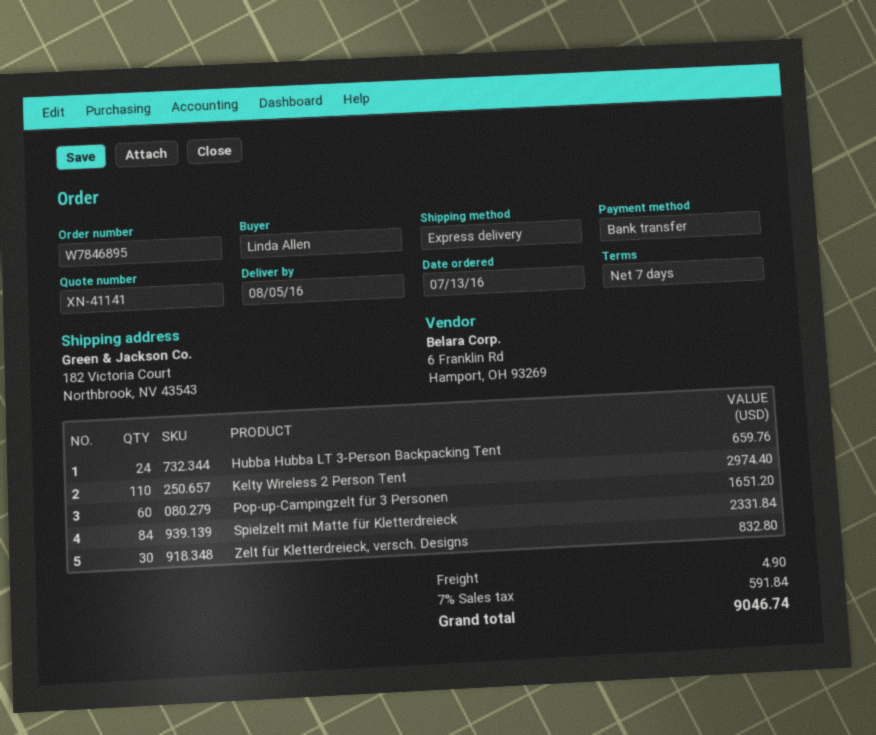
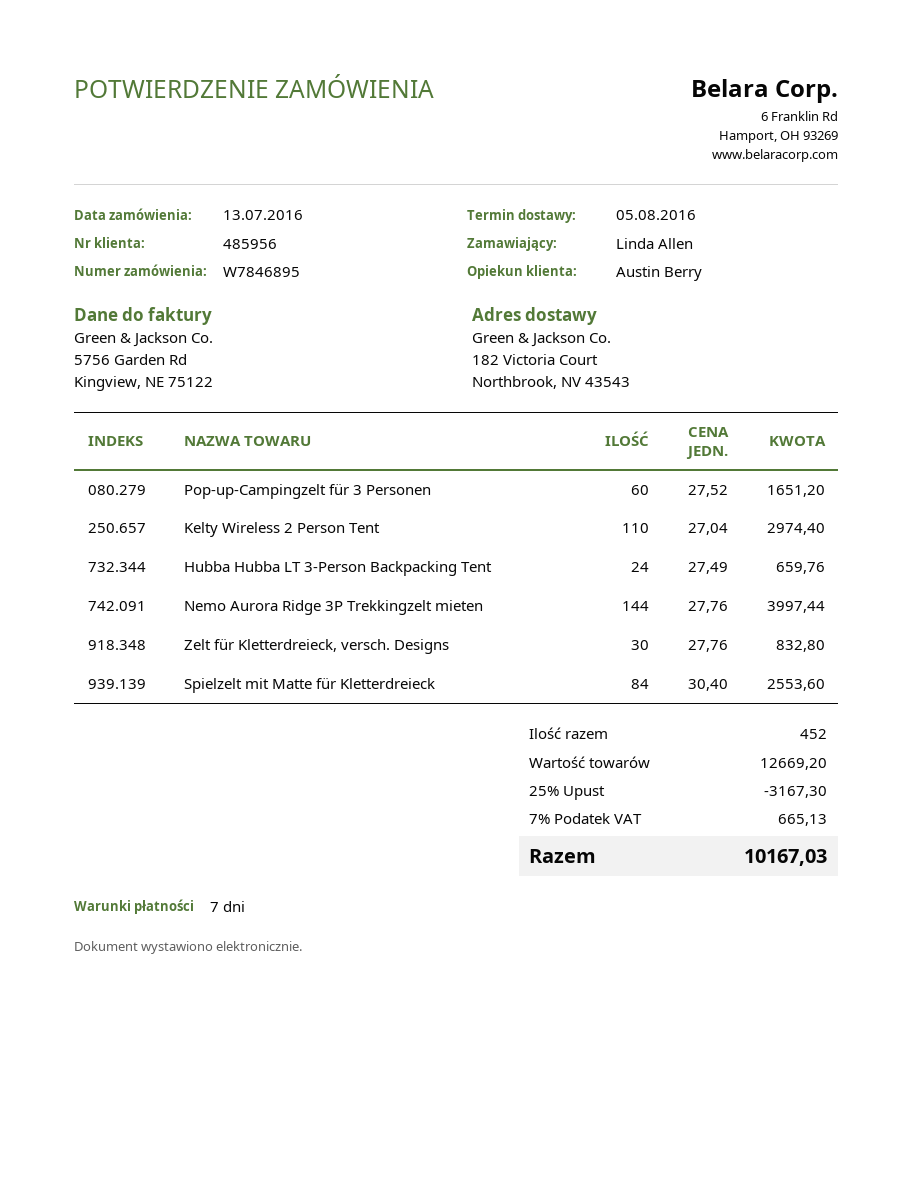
Spielzelt mit Matte für Kletterdreieck: 84 for 2331.84 -> 84 for 2553.60
Nemo Aurora Ridge 3P Trekkingzelt mieten: none -> 144 for 3997.44
discount: none -> 25% = 3167.30
shipping: 4.90 -> none
tax: 7% = 591.84 -> 7% = 665.13
total: 9046.74 -> 10167.03

